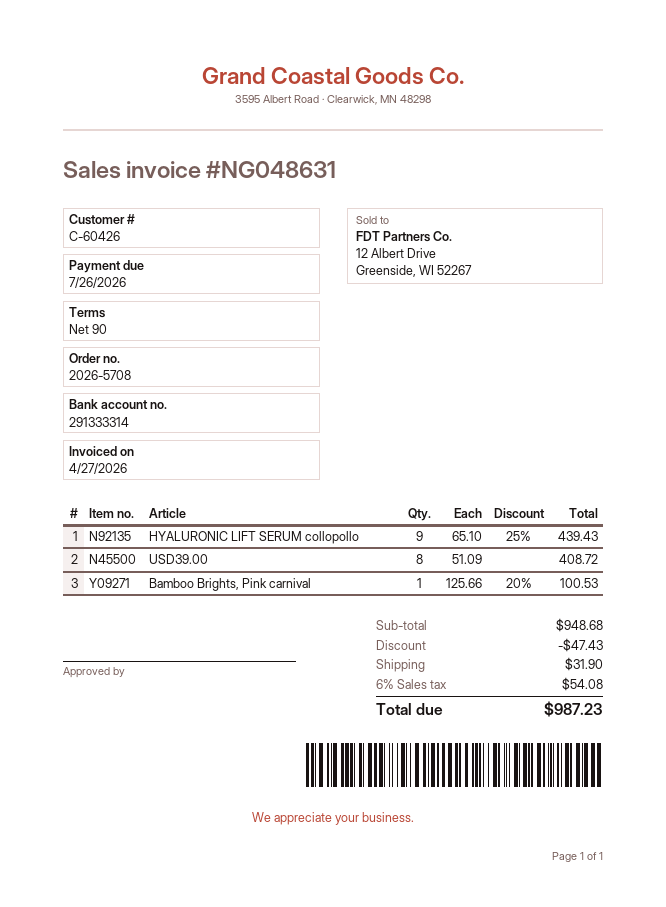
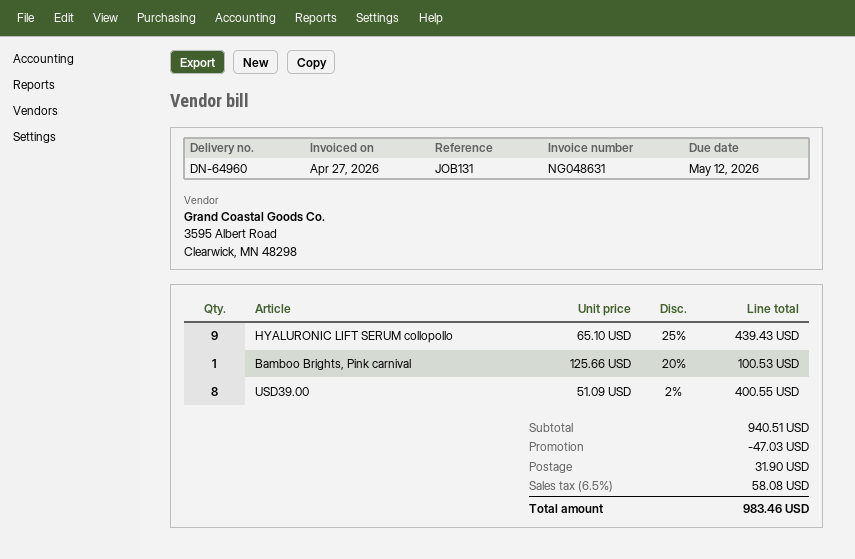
due date: 2026-07-26 -> 2026-05-12
USD39.00: 8 x 51.09 = 408.72 -> 8 x 51.09 - 2% = 400.55
subtotal: 948.68 -> 940.51
discount: 47.43 -> 47.03
tax: 6% = 54.08 -> 6.5% = 58.08
total: 987.23 -> 983.46

